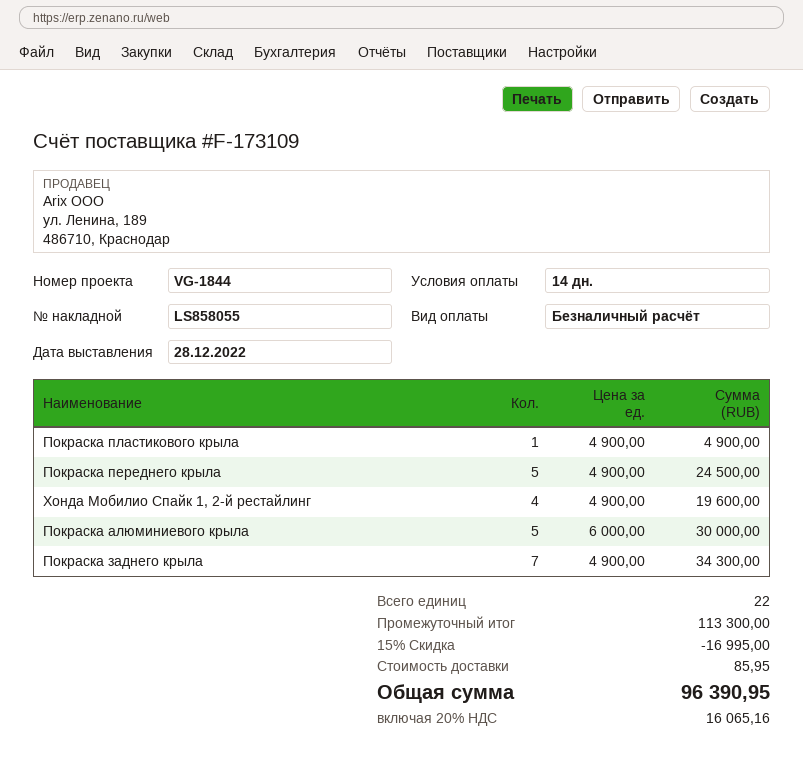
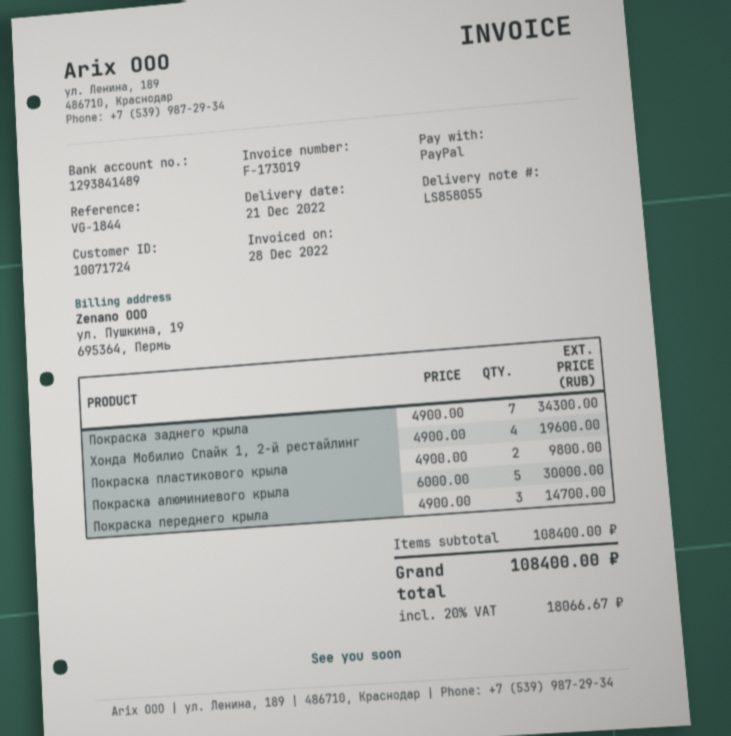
invoice number: F-173109 -> F-173019
payment method: bank transfer -> PayPal
Покраска пластикового крыла: 1 x 4900.00 = 4900.00 -> 2 x 4900.00 = 9800.00
Покраска переднего крыла: 5 x 4900.00 = 24500.00 -> 3 x 4900.00 = 14700.00
subtotal: 113300.00 -> 108400.00
discount: 15% = 16995.00 -> none
shipping: 85.95 -> none
tax: 20% = 16065.16 -> 20% = 18066.67
total: 96390.95 -> 108400.00

